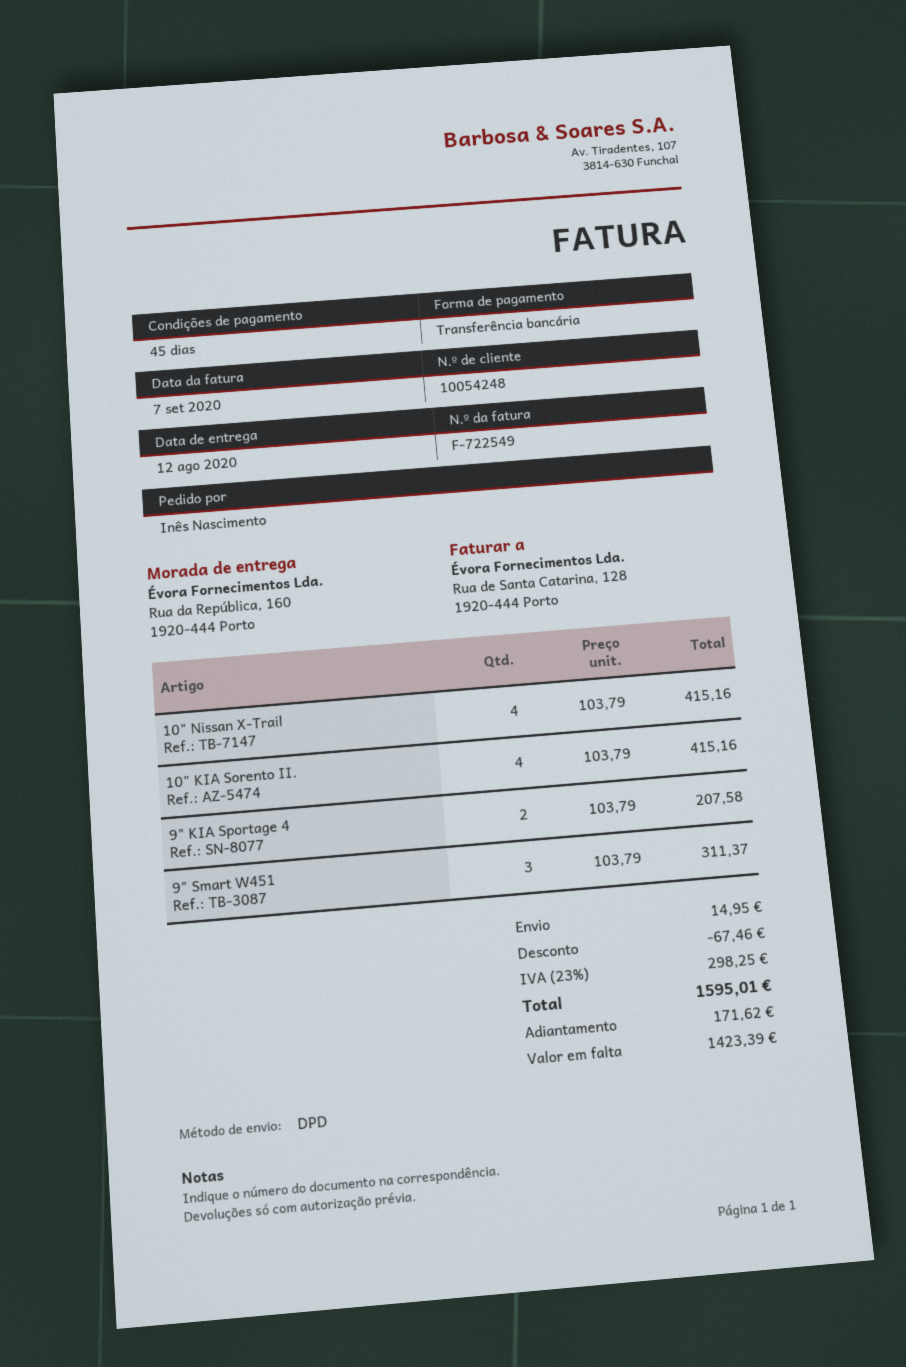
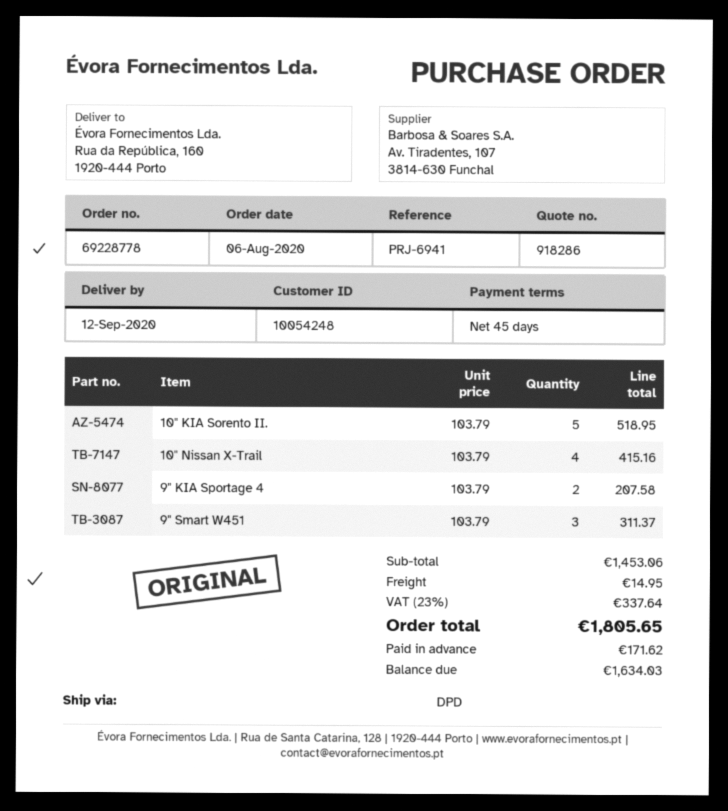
delivery date: 2020-08-12 -> 2020-09-12
10" KIA Sorento II.: 4 x 103.79 = 415.16 -> 5 x 103.79 = 518.95
discount: 67.46 -> none
tax: 23% = 298.25 -> 23% = 337.64
total: 1595.01 -> 1805.65
balance: 1423.39 -> 1634.03

